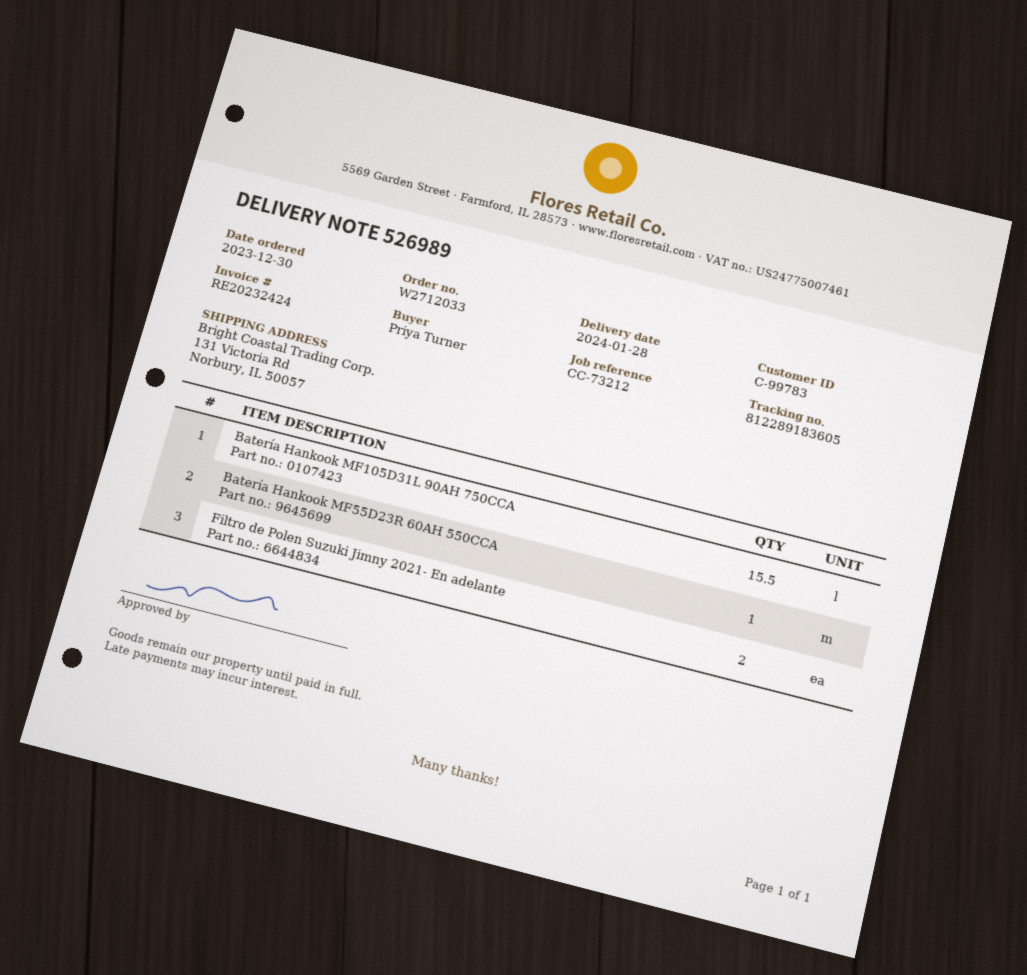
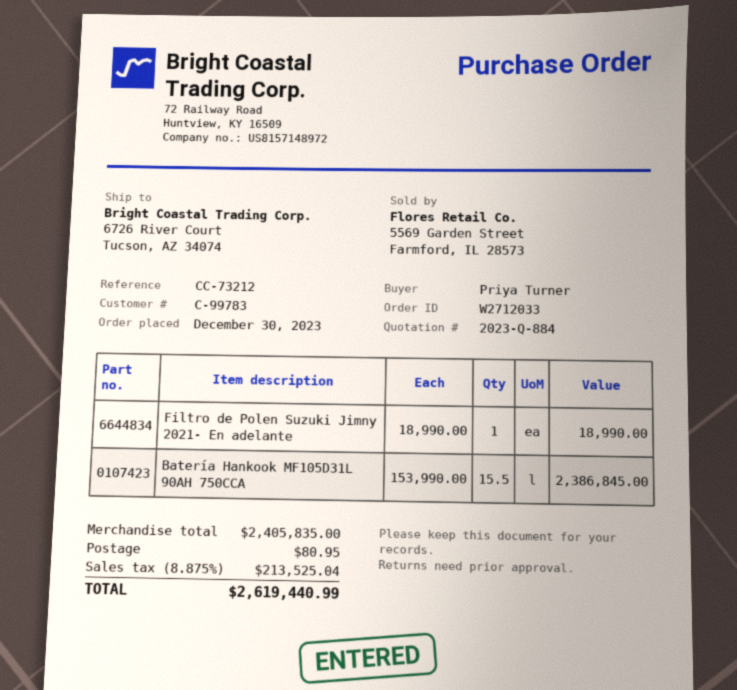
ship to: 131 Victoria Rd, Norbury, IL 50057 -> 6726 River Court, Tucson, AZ 34074
Batería Hankook MF55D23R 60AH 550CCA: 1 -> none
Filtro de Polen Suzuki Jimny 2021- En adelante: 2 -> 1

